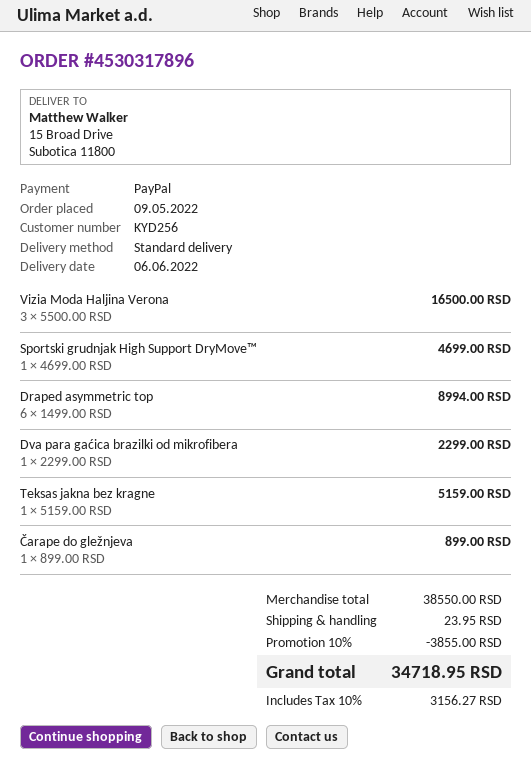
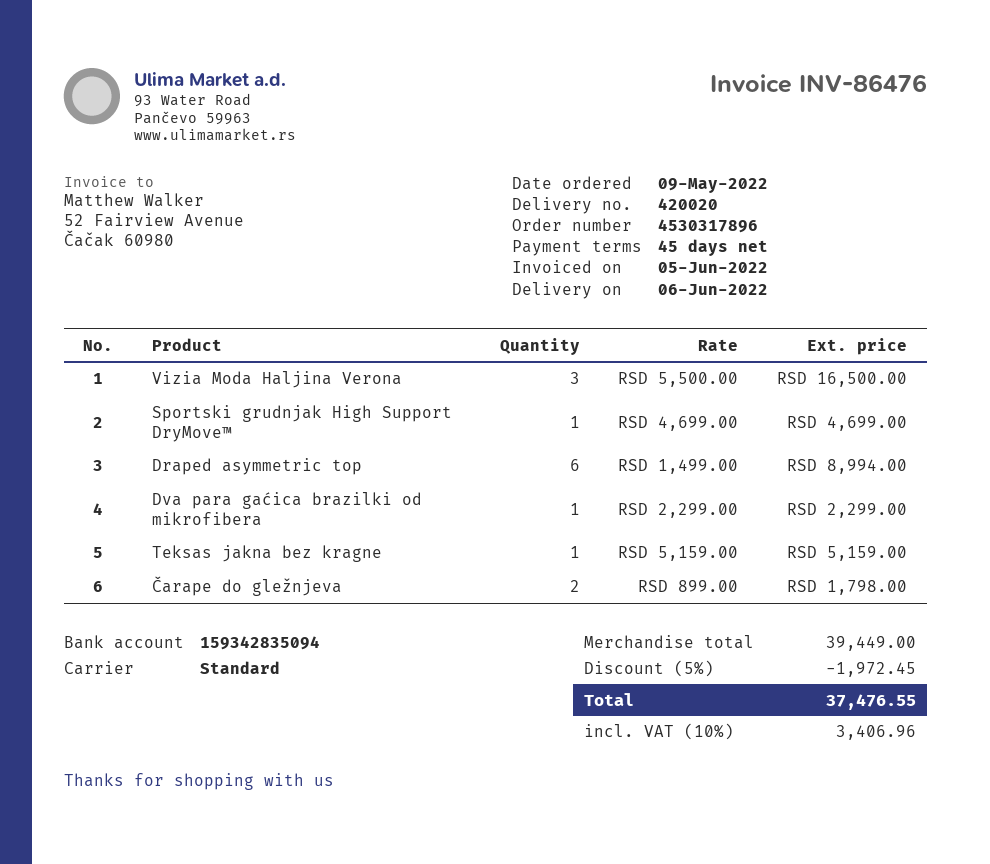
Čarape do gležnjeva: 1 x 899.00 = 899.00 -> 2 x 899.00 = 1798.00
subtotal: 38550.00 -> 39449.00
discount: 10% = 3855.00 -> 5% = 1972.45
shipping: 23.95 -> none
tax: 10% = 3156.27 -> 10% = 3406.96
total: 34718.95 -> 37476.55

